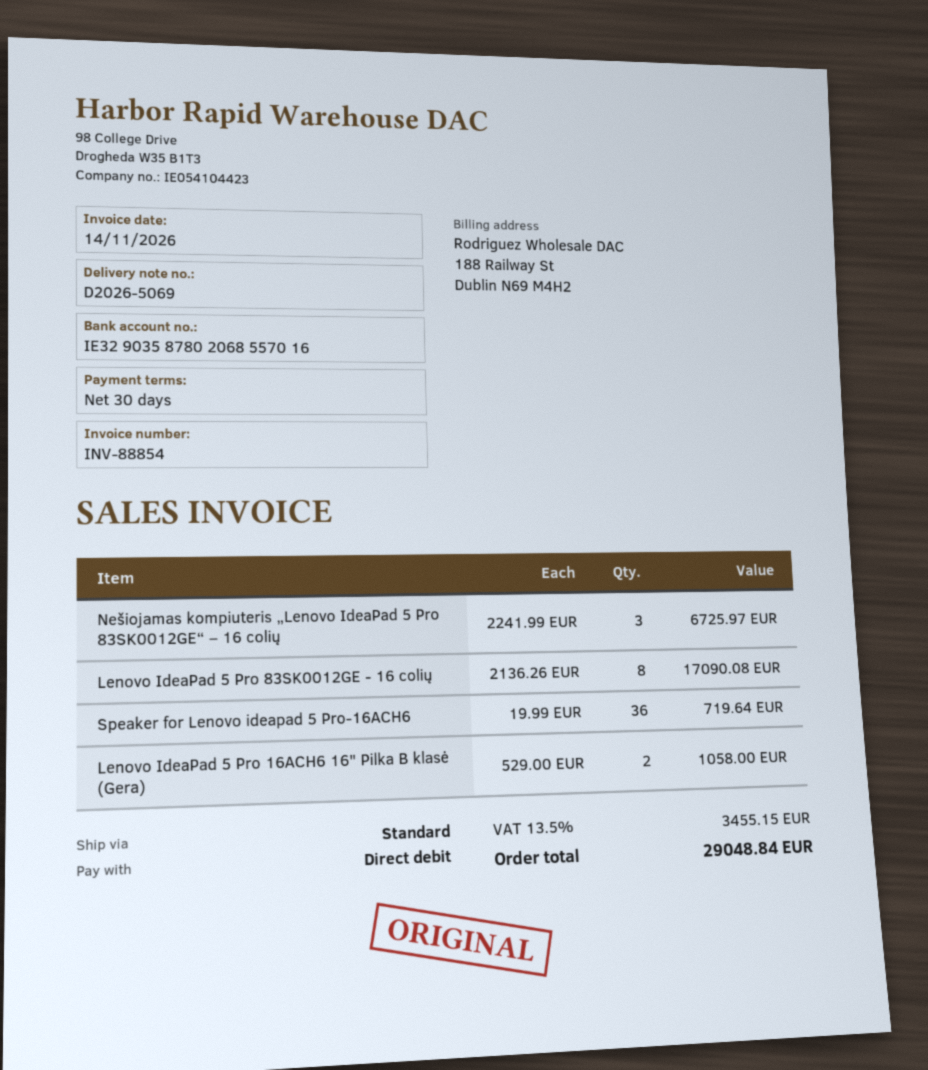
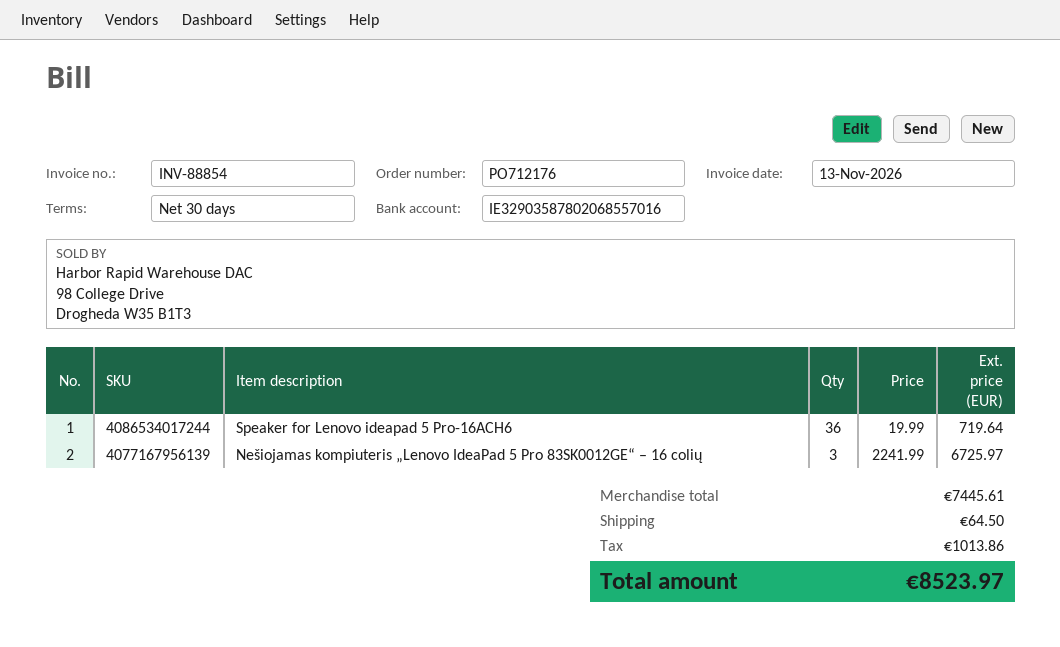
invoice date: 2026-11-14 -> 2026-11-13
Lenovo IdeaPad 5 Pro 83SK0012GE - 16 colių: 8 x 2136.26 = 17090.08 -> none
Lenovo IdeaPad 5 Pro 16ACH6 16" Pilka B klasė (Gera): 2 x 529.00 = 1058.00 -> none
shipping: none -> 64.50
tax: 3455.15 -> 1013.86
total: 29048.84 -> 8523.97

